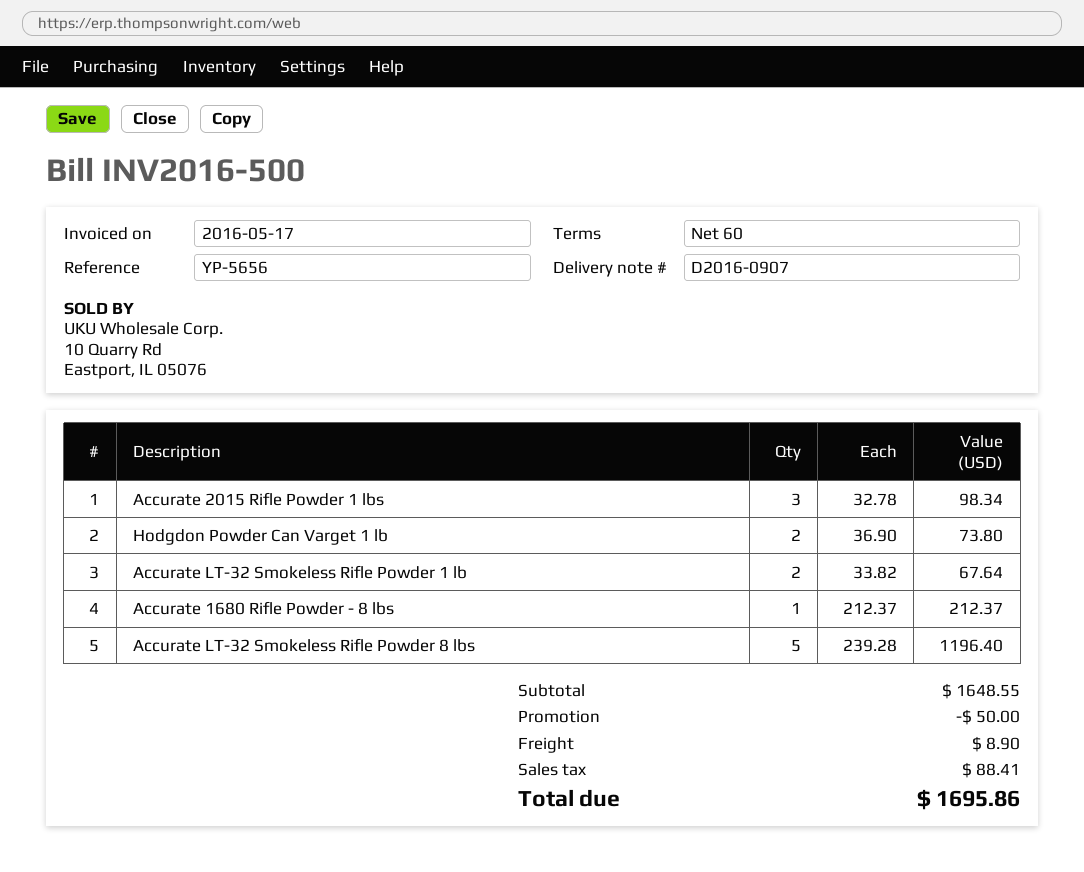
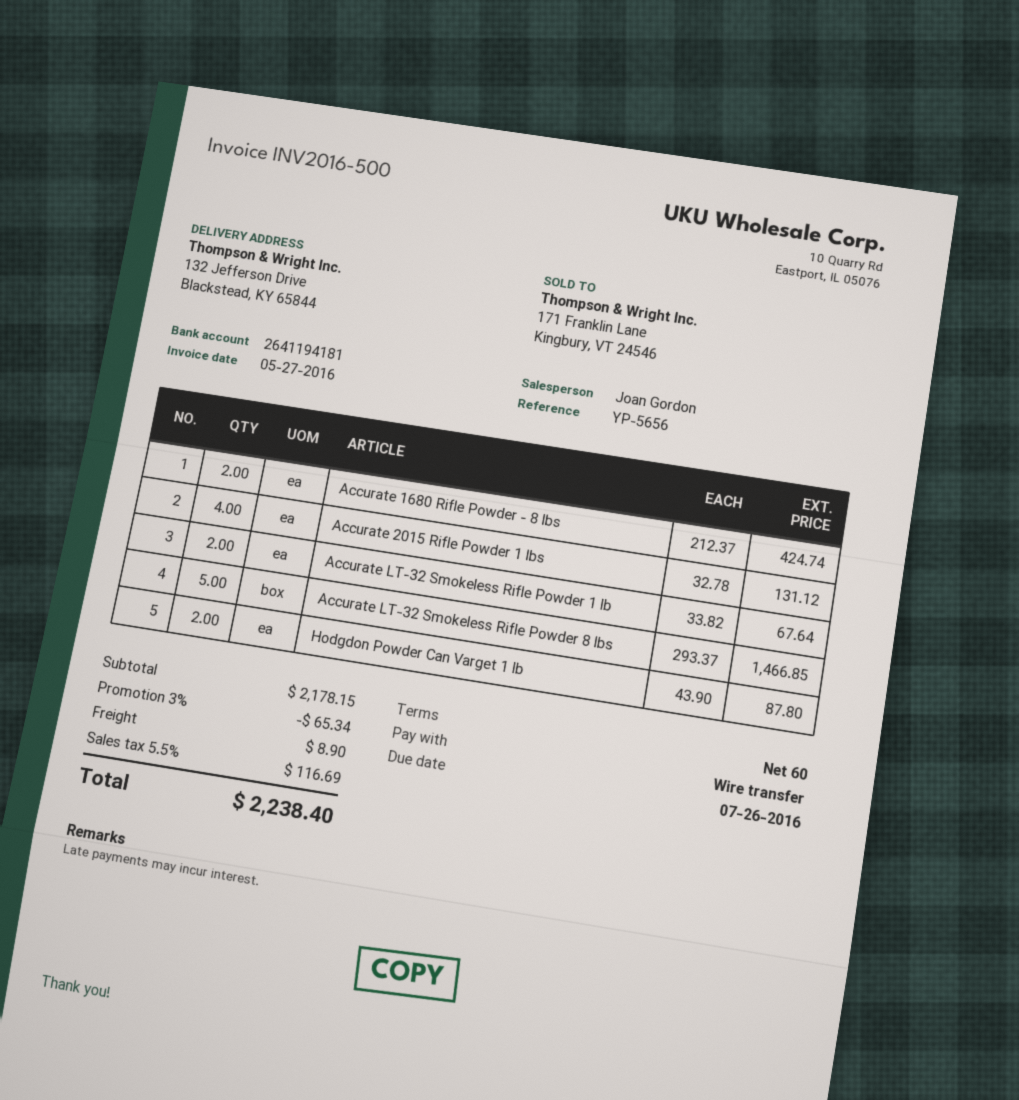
invoice date: 2016-05-17 -> 2016-05-27
Accurate 2015 Rifle Powder 1 lbs: 3 x 32.78 = 98.34 -> 4 x 32.78 = 131.12
Hodgdon Powder Can Varget 1 lb: 2 x 36.90 = 73.80 -> 2 x 43.90 = 87.80
Accurate 1680 Rifle Powder - 8 lbs: 1 x 212.37 = 212.37 -> 2 x 212.37 = 424.74
Accurate LT-32 Smokeless Rifle Powder 8 lbs: 5 x 239.28 = 1196.40 -> 5 x 293.37 = 1466.85
subtotal: 1648.55 -> 2178.15
discount: 50.00 -> 65.34
tax: 88.41 -> 116.69
total: 1695.86 -> 2238.40

